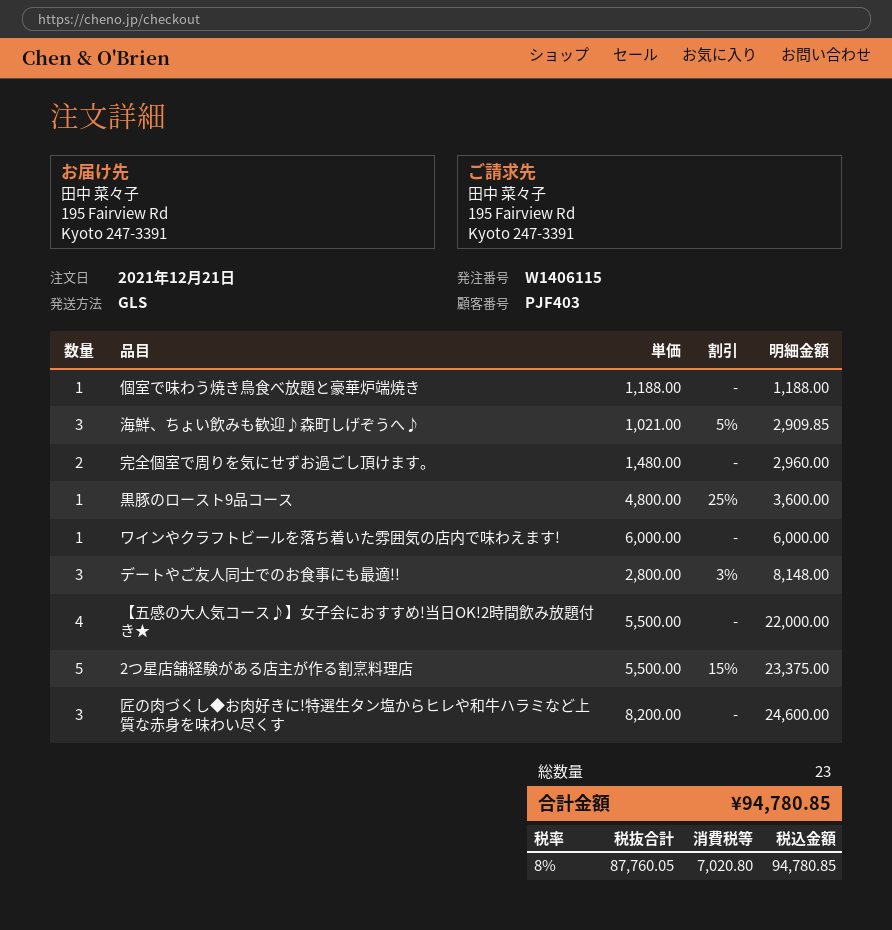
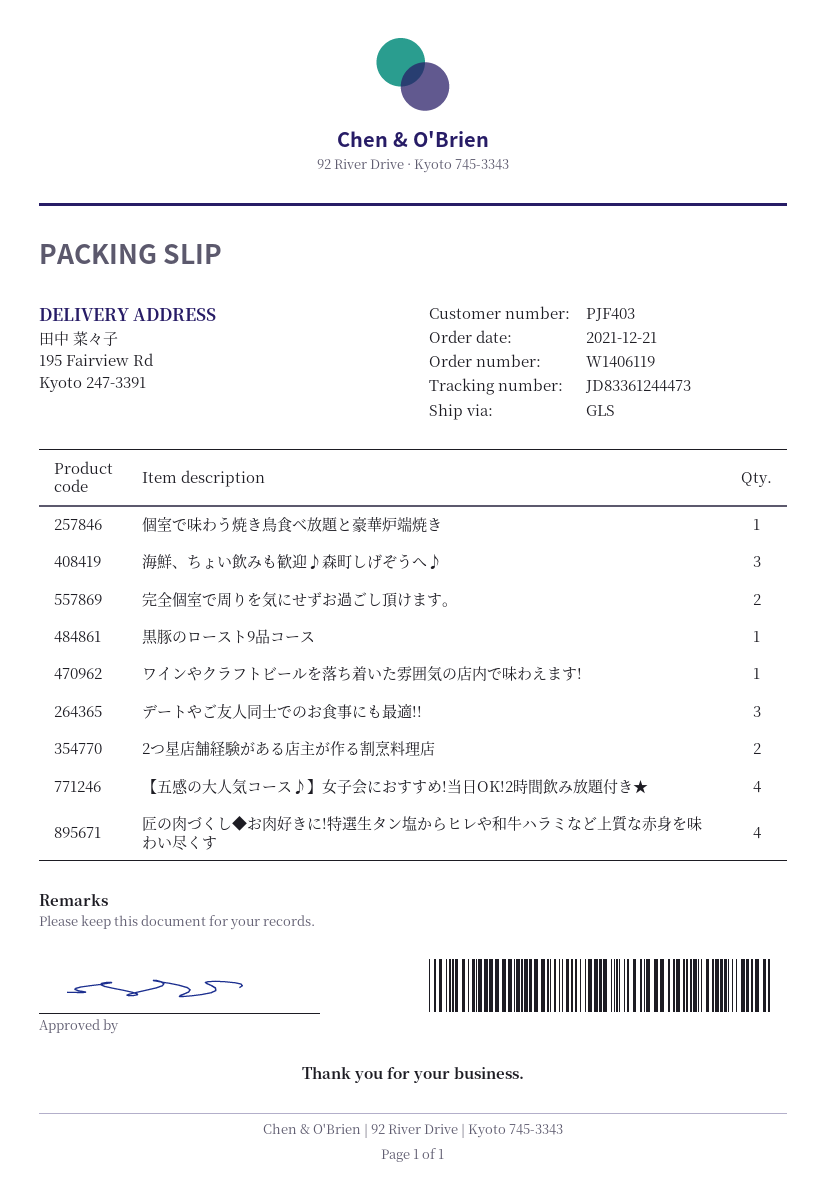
order number: W1406115 -> W1406119
2つ星店舗経験がある店主が作る割烹料理店: 5 -> 2
匠の肉づくし◆お肉好きに!特選生タン塩からヒレや和牛ハラミなど上質な赤身を味わい尽くす: 3 -> 4

